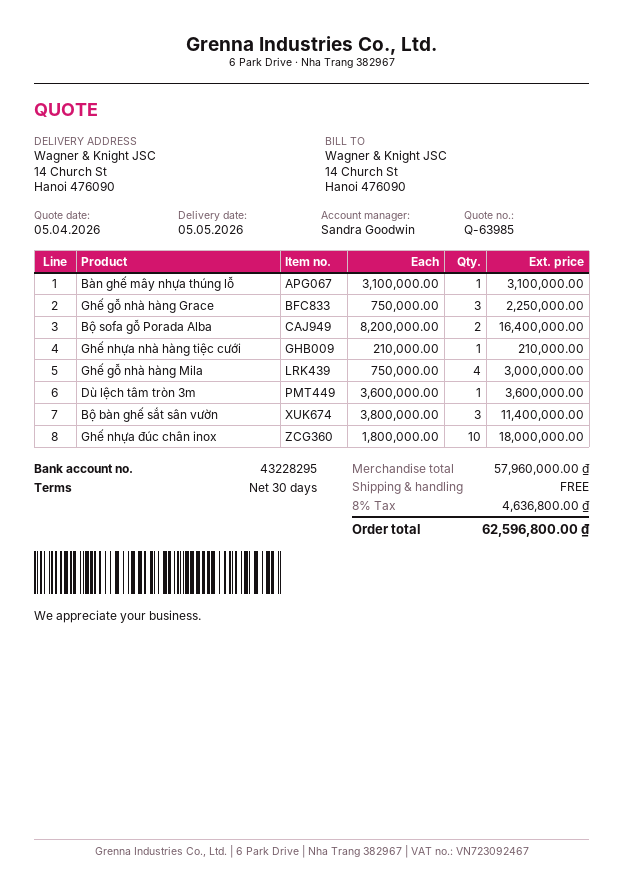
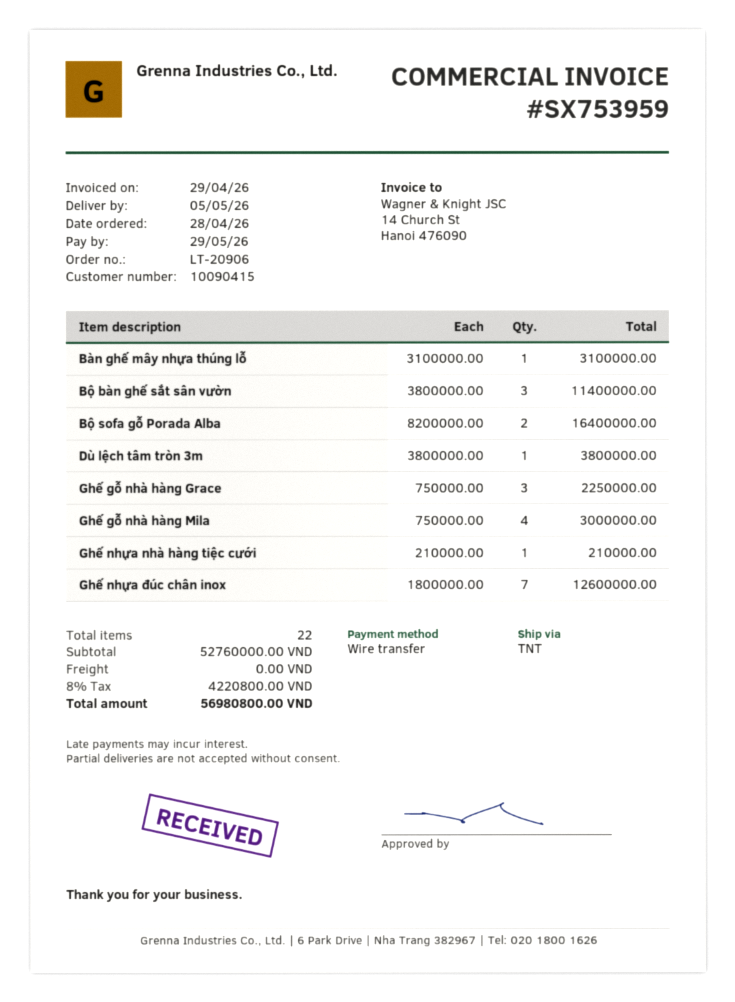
Dù lệch tâm tròn 3m: 1 x 3600000.00 = 3600000.00 -> 1 x 3800000.00 = 3800000.00
Ghế nhựa đúc chân inox: 10 x 1800000.00 = 18000000.00 -> 7 x 1800000.00 = 12600000.00
subtotal: 57960000.00 -> 52760000.00
tax: 8% = 4636800.00 -> 8% = 4220800.00
total: 62596800.00 -> 56980800.00

